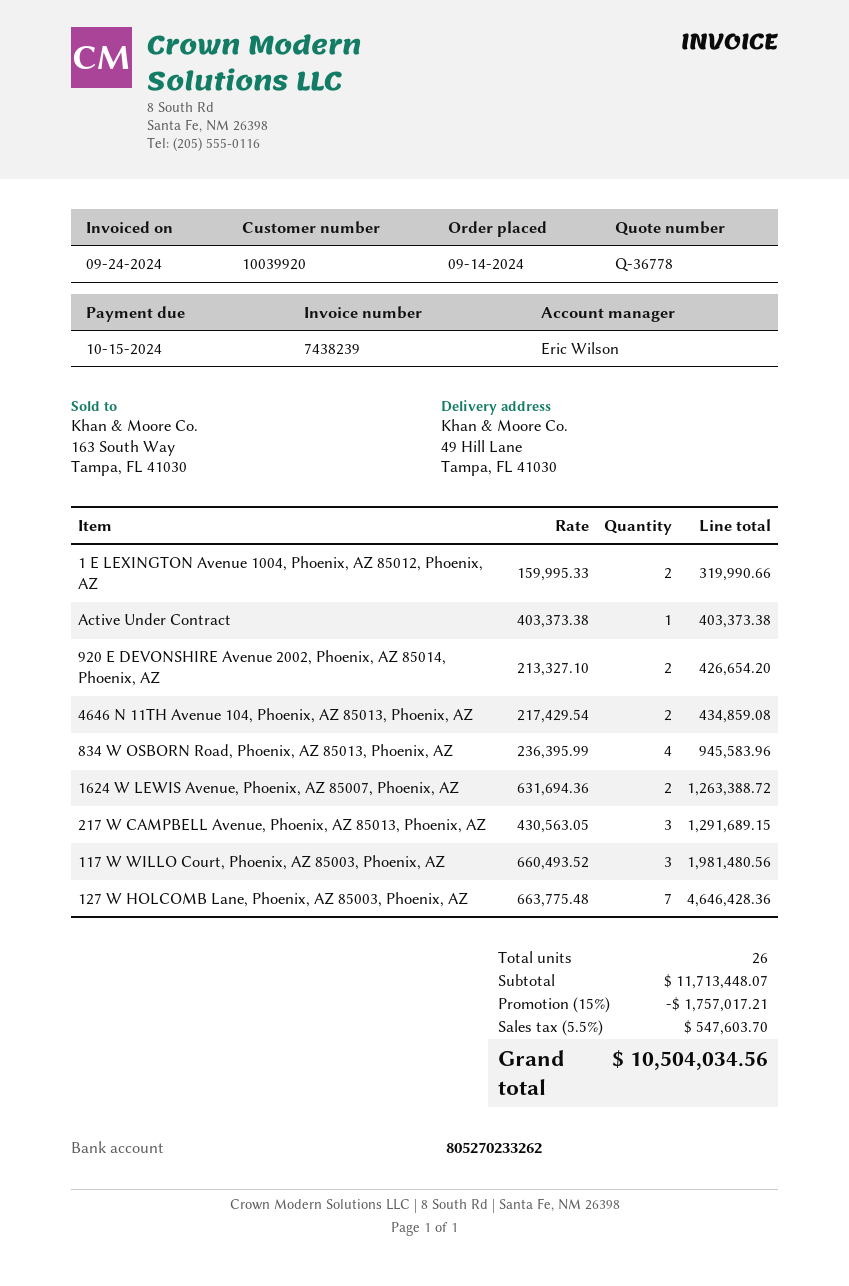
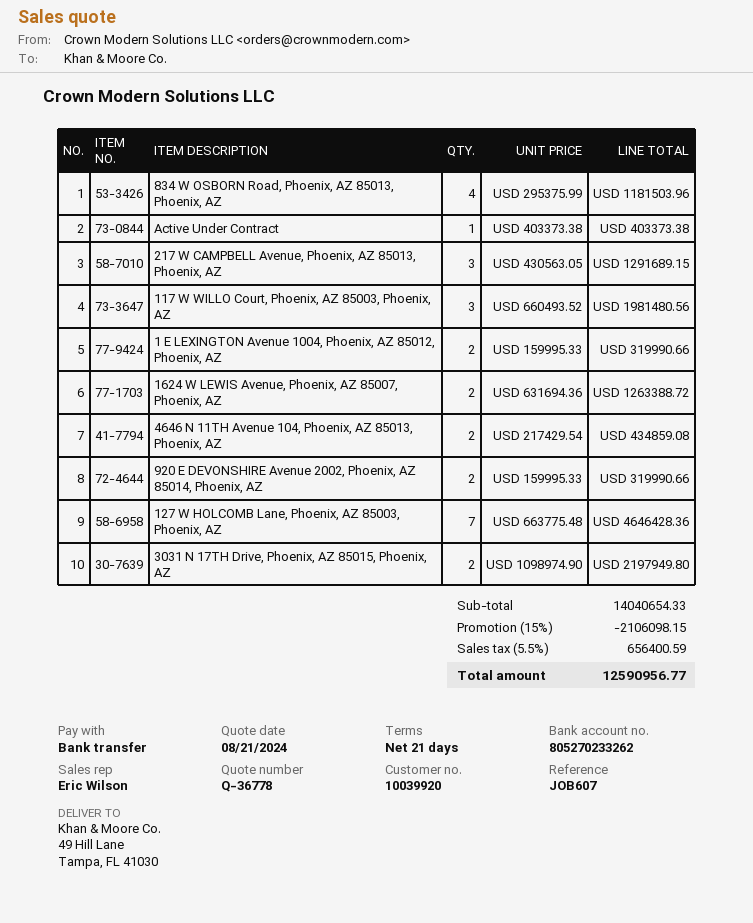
920 E DEVONSHIRE Avenue 2002, Phoenix, AZ 85014, Phoenix, AZ: 2 x 213327.10 = 426654.20 -> 2 x 159995.33 = 319990.66
834 W OSBORN Road, Phoenix, AZ 85013, Phoenix, AZ: 4 x 236395.99 = 945583.96 -> 4 x 295375.99 = 1181503.96
3031 N 17TH Drive, Phoenix, AZ 85015, Phoenix, AZ: none -> 2 x 1098974.90 = 2197949.80
subtotal: 11713448.07 -> 14040654.33
discount: 15% = 1757017.21 -> 15% = 2106098.15
tax: 5.5% = 547603.70 -> 5.5% = 656400.59
total: 10504034.56 -> 12590956.77

